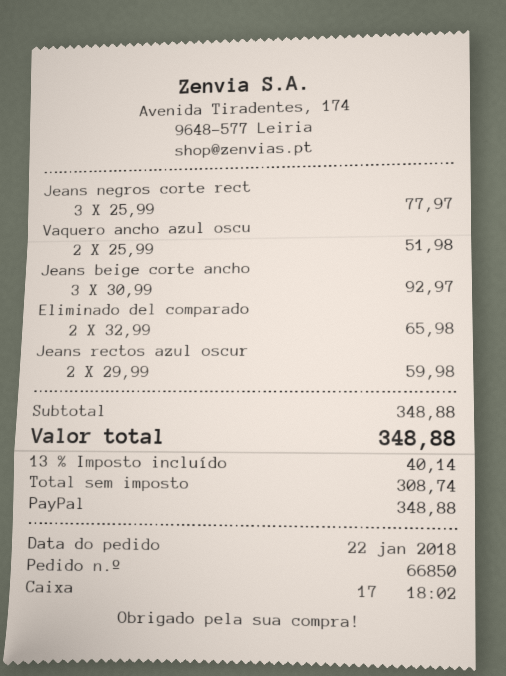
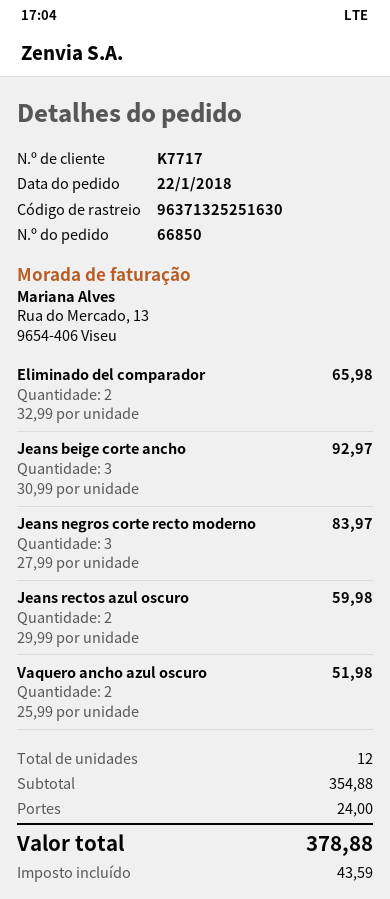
Jeans negros corte rect: 3 x 25.99 = 77.97 -> 3 x 27.99 = 83.97
subtotal: 348.88 -> 354.88
shipping: none -> 24.00
tax: 40.14 -> 43.59
total: 348.88 -> 378.88

